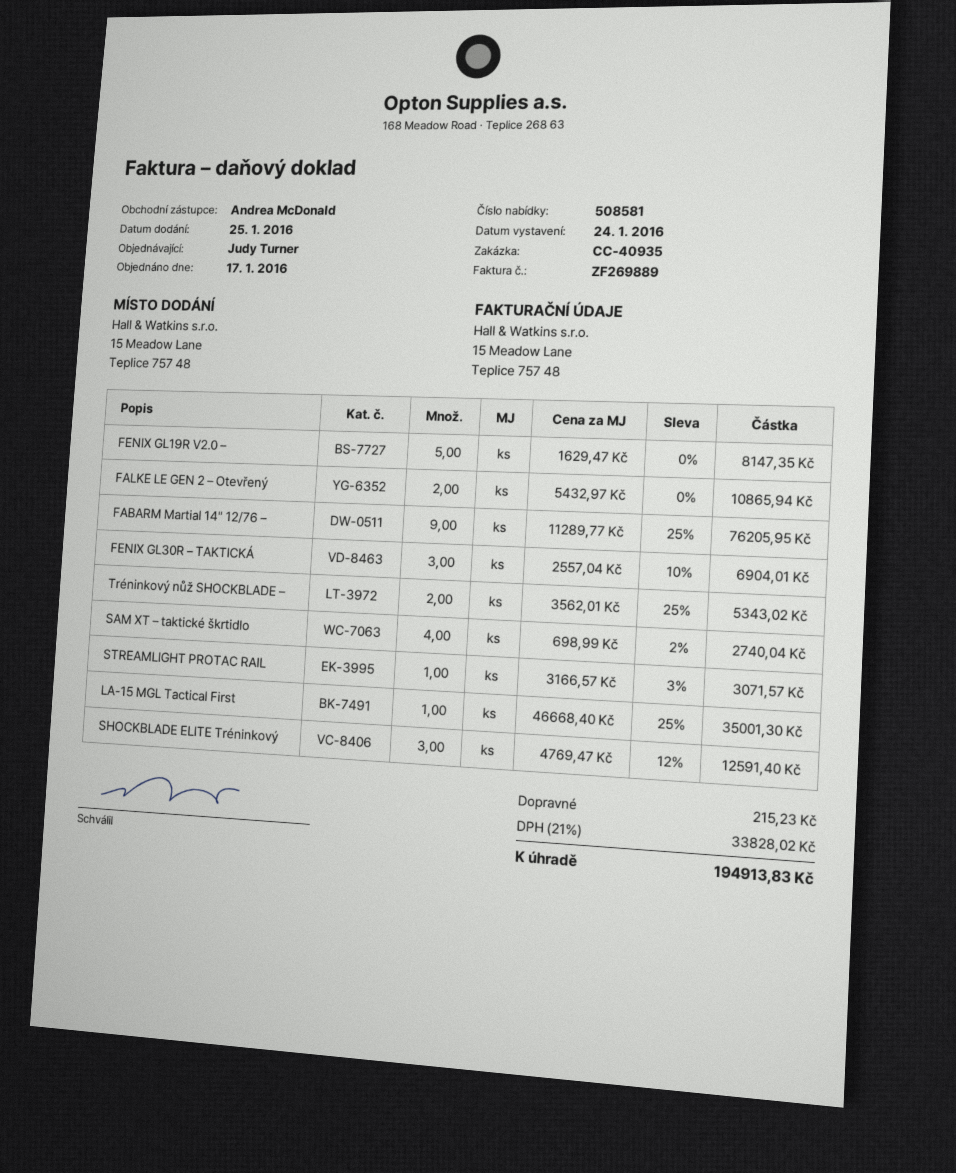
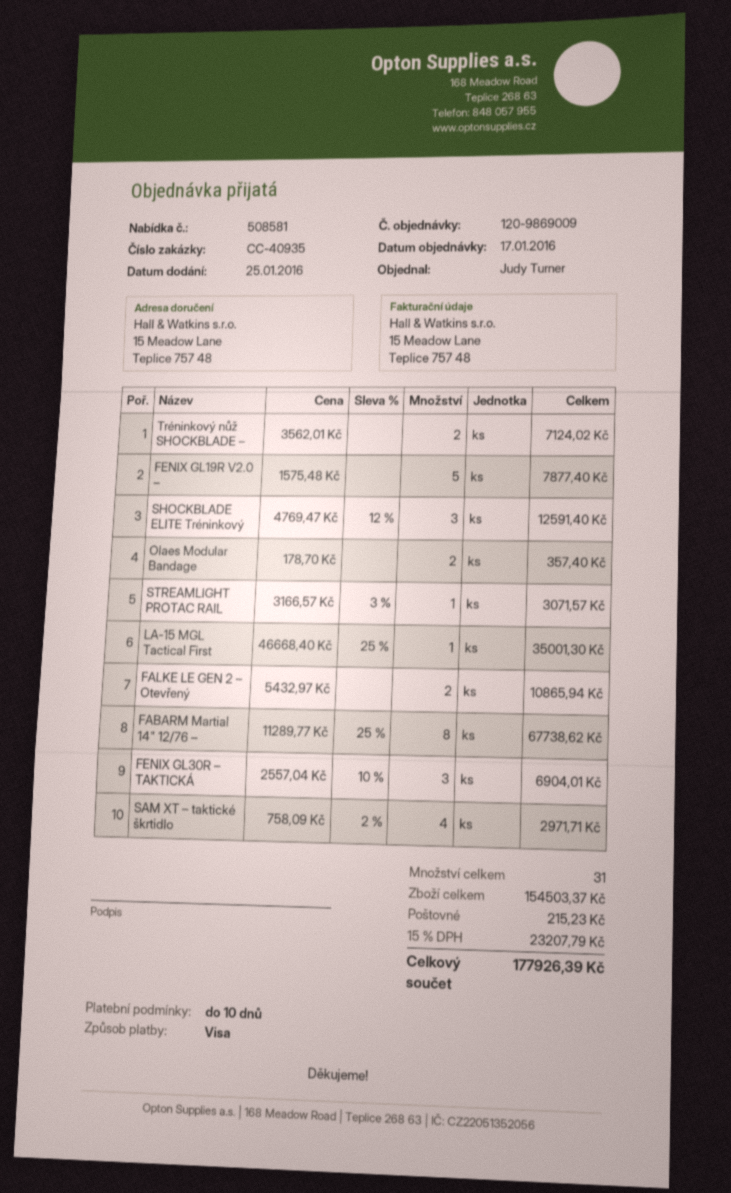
FENIX GL19R V2.0 –: 5 x 1629.47 = 8147.35 -> 5 x 1575.48 = 7877.40
FABARM Martial 14" 12/76 –: 9 x 11289.77 - 25% = 76205.95 -> 8 x 11289.77 - 25% = 67738.62
Tréninkový nůž SHOCKBLADE –: 2 x 3562.01 - 25% = 5343.02 -> 2 x 3562.01 = 7124.02
SAM XT – taktické škrtidlo: 4 x 698.99 - 2% = 2740.04 -> 4 x 758.09 - 2% = 2971.71
Olaes Modular Bandage: none -> 2 x 178.70 = 357.40
tax: 21% = 33828.02 -> 15% = 23207.79
total: 194913.83 -> 177926.39

